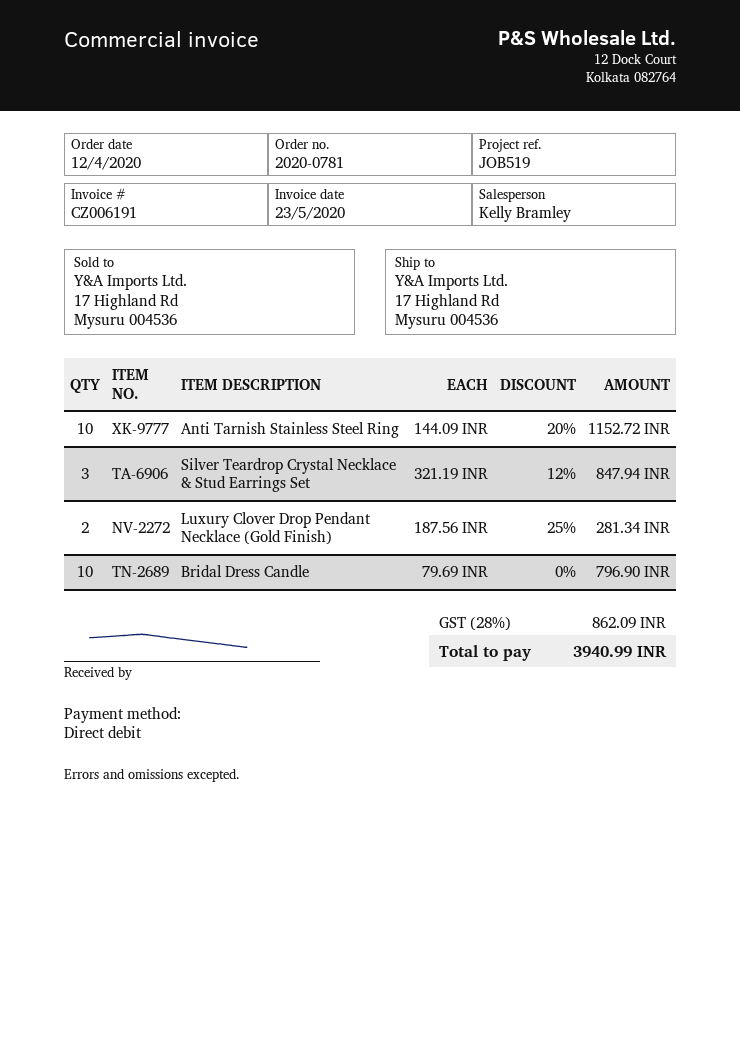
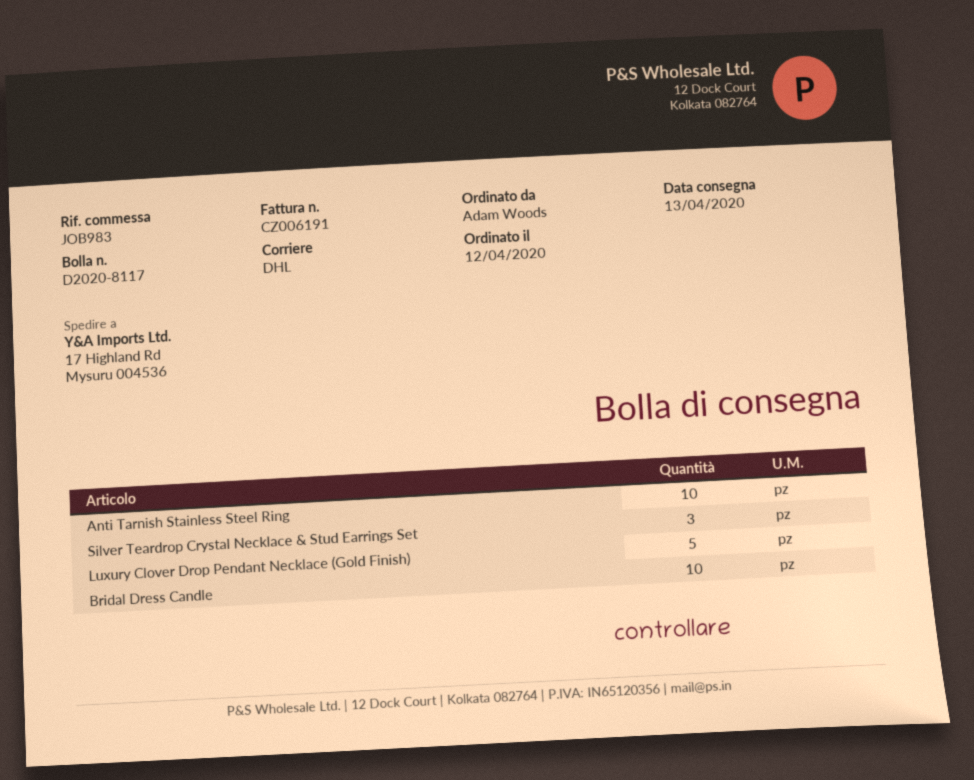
reference: JOB519 -> JOB983
Luxury Clover Drop Pendant Necklace (Gold Finish): 2 -> 5

